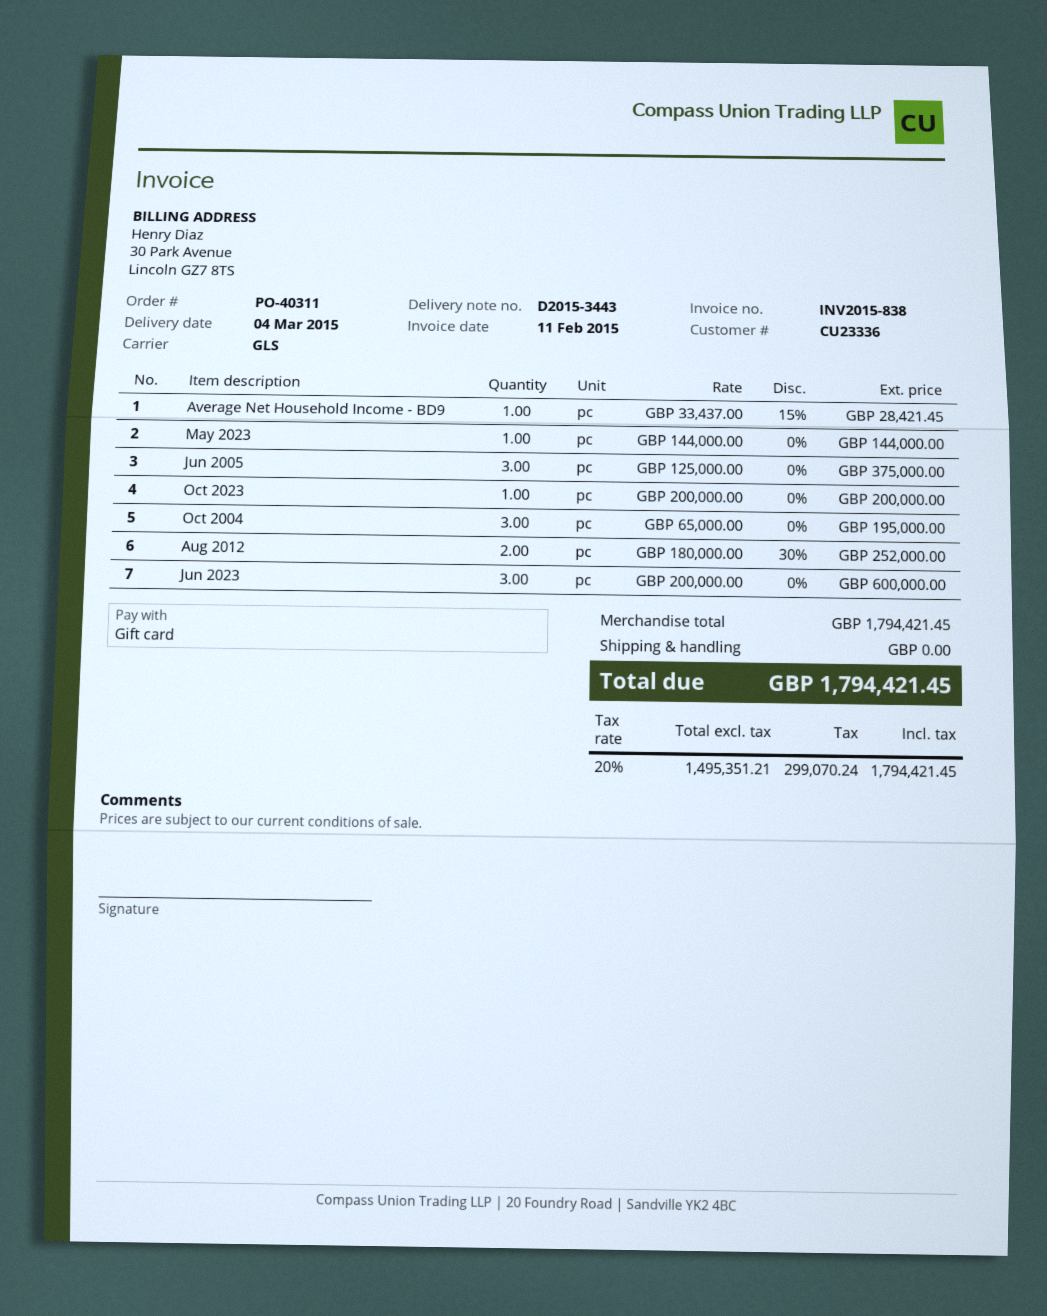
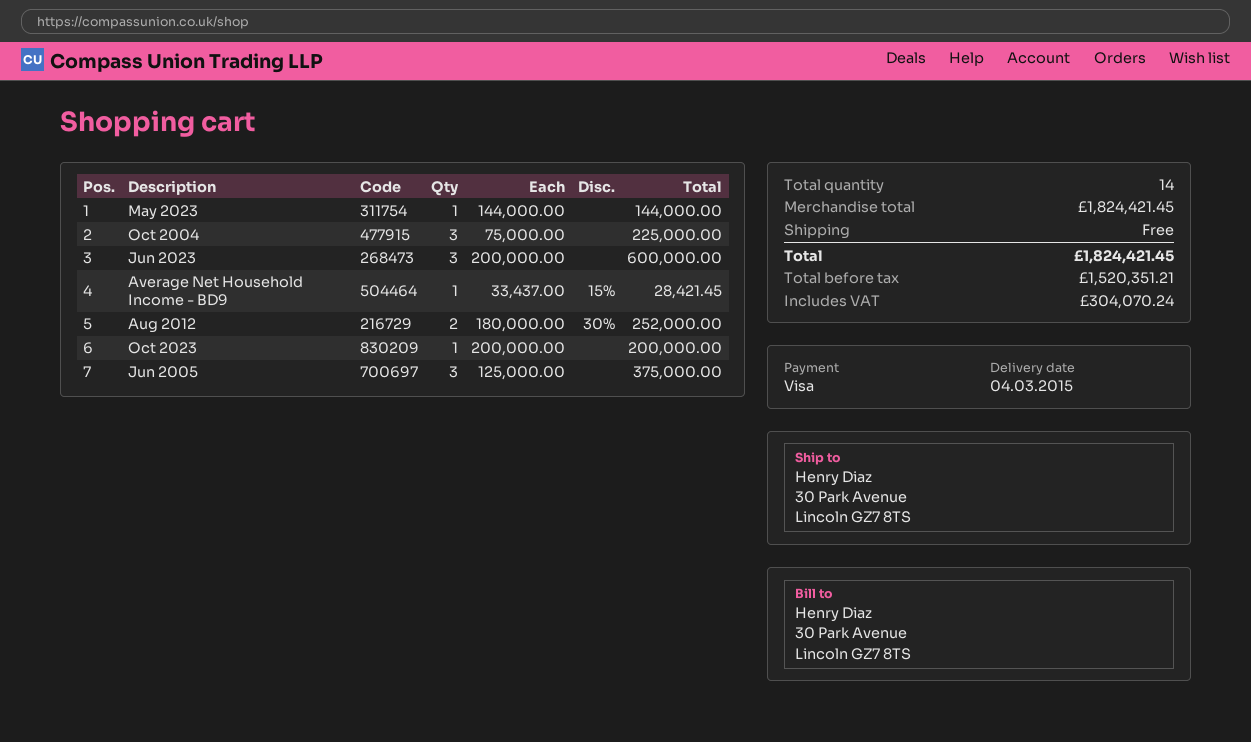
payment method: gift card -> Visa
Oct 2004: 3 x 65000.00 = 195000.00 -> 3 x 75000.00 = 225000.00
subtotal: 1794421.45 -> 1824421.45
net: 1495351.21 -> 1520351.21
tax: 299070.24 -> 304070.24
total: 1794421.45 -> 1824421.45

